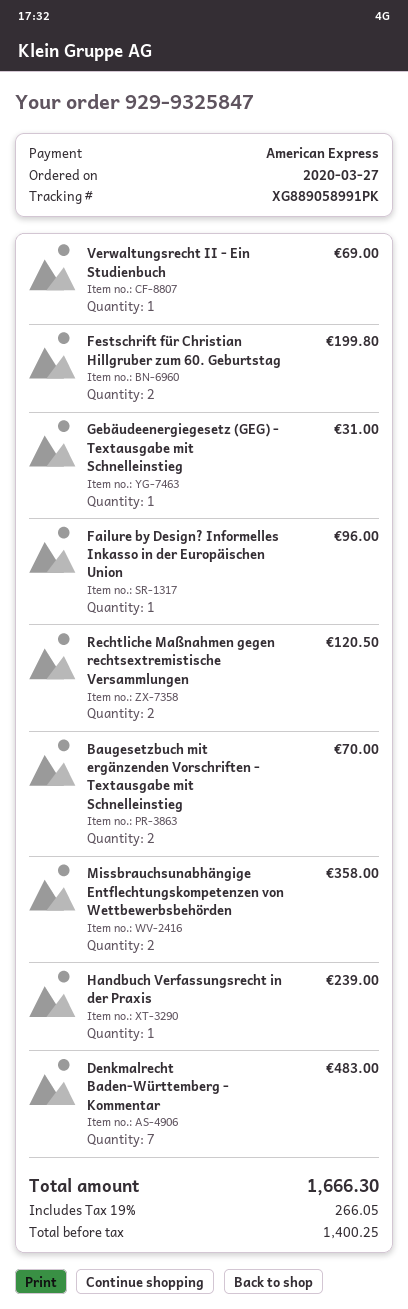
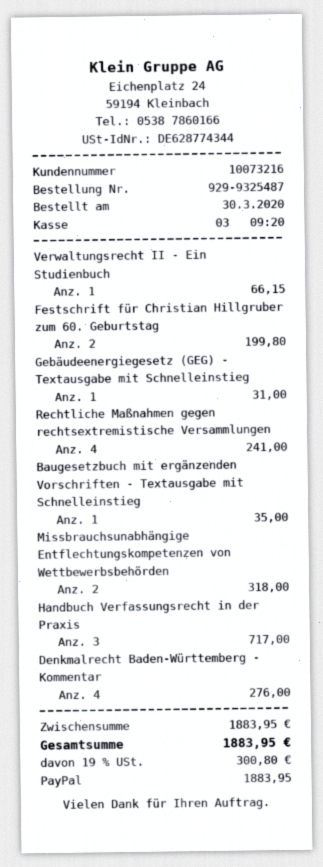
order number: 929-9325847 -> 929-9325487
order date: 2020-03-27 -> 2020-03-30
payment method: American Express -> PayPal
Verwaltungsrecht II - Ein Studienbuch: 1 for 69.00 -> 1 for 66.15
Failure by Design? Informelles Inkasso in der Europäischen Union: 1 for 96.00 -> none
Rechtliche Maßnahmen gegen rechtsextremistische Versammlungen: 2 for 120.50 -> 4 for 241.00
Baugesetzbuch mit ergänzenden Vorschriften - Textausgabe mit Schnelleinstieg: 2 for 70.00 -> 1 for 35.00
Missbrauchsunabhängige Entflechtungskompetenzen von Wettbewerbsbehörden: 2 for 358.00 -> 2 for 318.00
Handbuch Verfassungsrecht in der Praxis: 1 for 239.00 -> 3 for 717.00
Denkmalrecht Baden-Württemberg - Kommentar: 7 for 483.00 -> 4 for 276.00
tax: 19% = 266.05 -> 19% = 300.80
total: 1666.30 -> 1883.95

